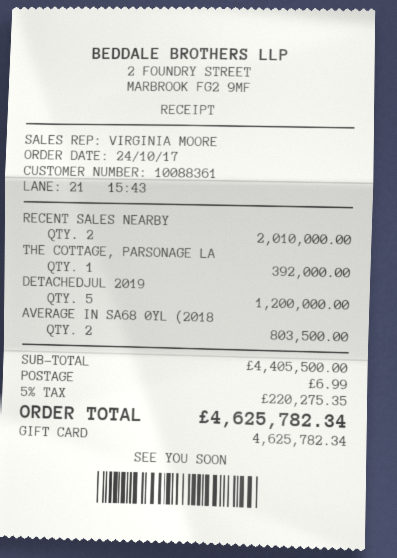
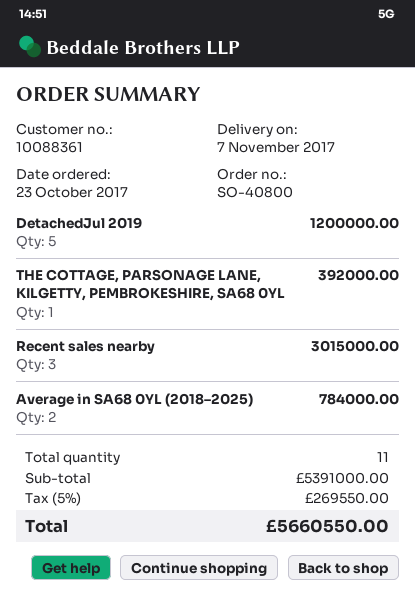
order date: 2017-10-24 -> 2017-10-23
RECENT SALES NEARBY: 2 for 2010000.00 -> 3 for 3015000.00
AVERAGE IN SA68 0YL (2018: 2 for 803500.00 -> 2 for 784000.00
subtotal: 4405500.00 -> 5391000.00
shipping: 6.99 -> none
tax: 5% = 220275.35 -> 5% = 269550.00
total: 4625782.34 -> 5660550.00

